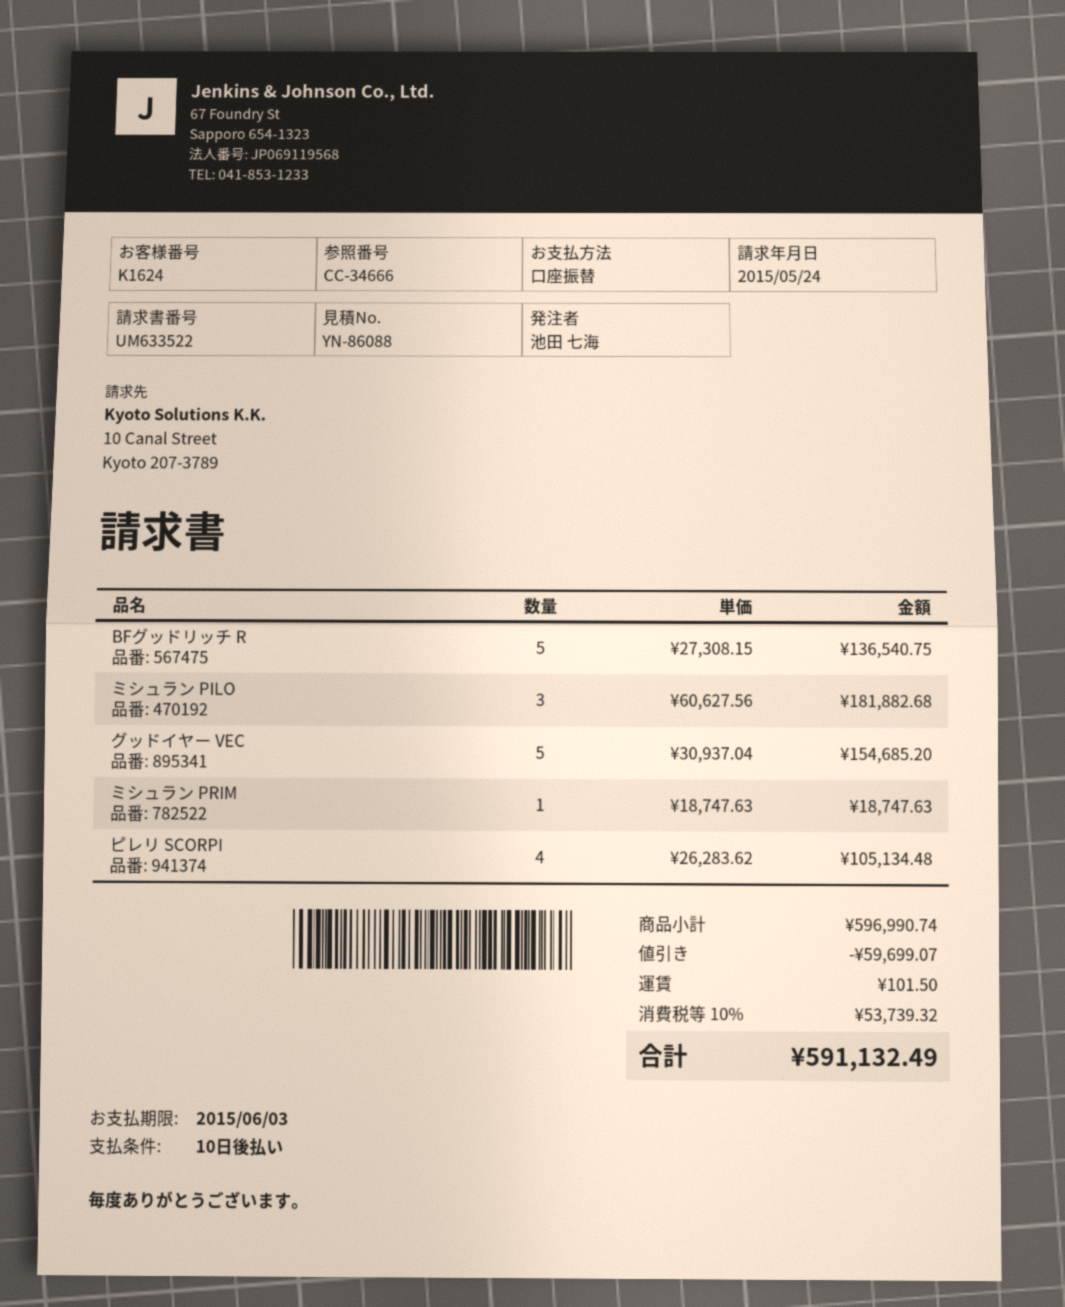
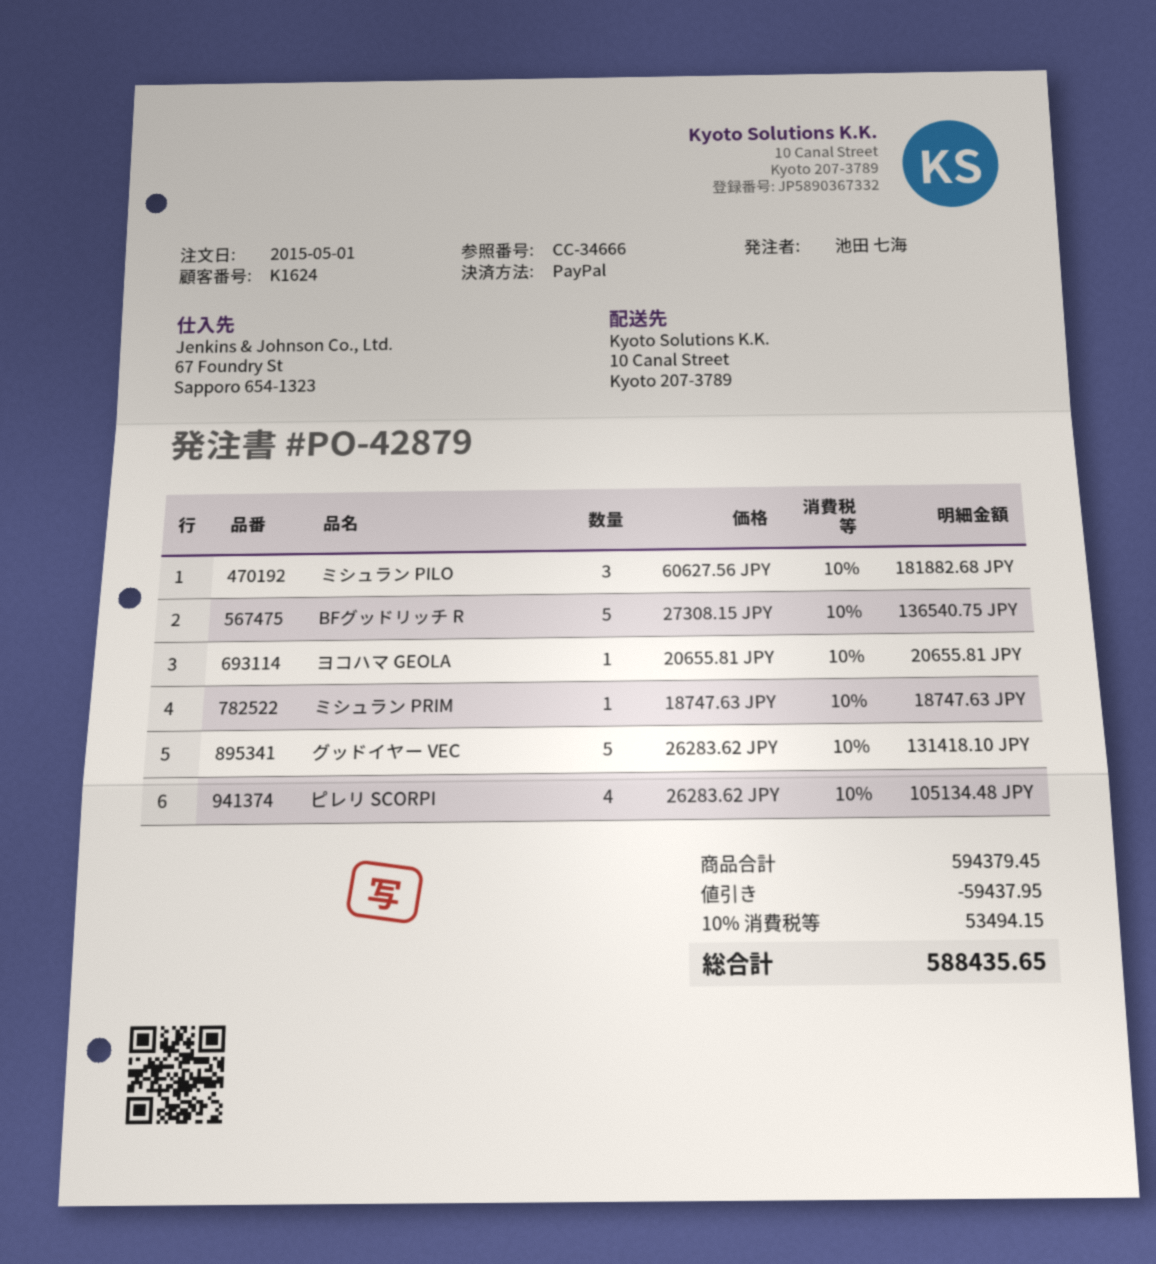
payment method: direct debit -> PayPal
グッドイヤー VEC: 5 x 30937.04 = 154685.20 -> 5 x 26283.62 = 131418.10
ヨコハマ GEOLA: none -> 1 x 20655.81 = 20655.81
subtotal: 596990.74 -> 594379.45
discount: 59699.07 -> 59437.95
shipping: 101.50 -> none
tax: 10% = 53739.32 -> 10% = 53494.15
total: 591132.49 -> 588435.65

